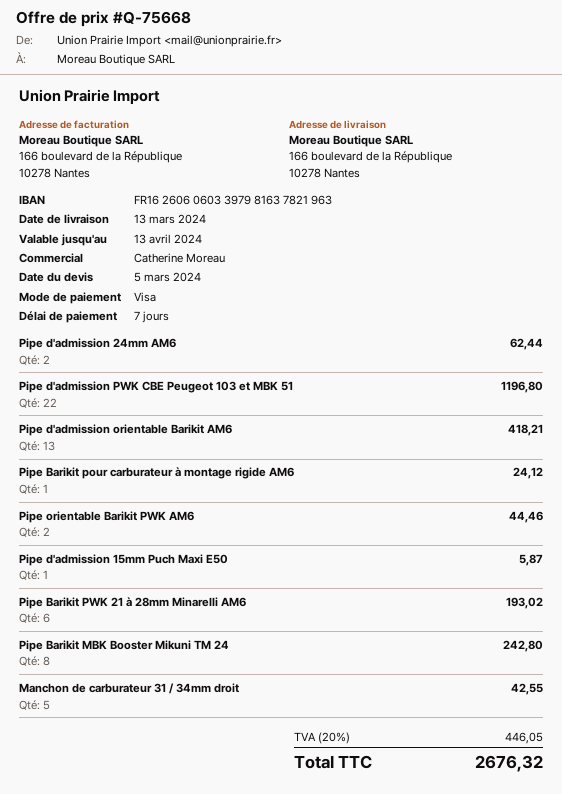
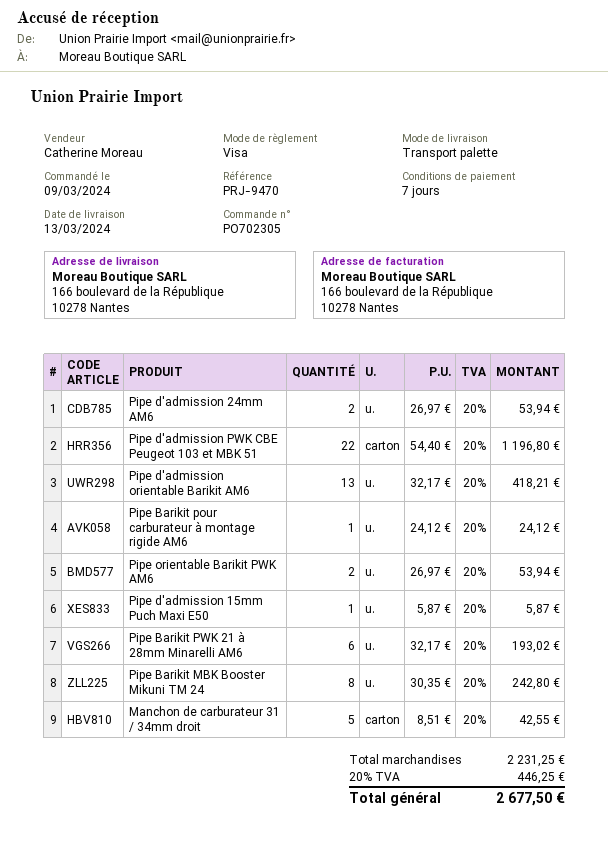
Pipe d'admission 24mm AM6: 2 for 62.44 -> 2 for 53.94
Pipe orientable Barikit PWK AM6: 2 for 44.46 -> 2 for 53.94
tax: 20% = 446.05 -> 20% = 446.25
total: 2676.32 -> 2677.50

